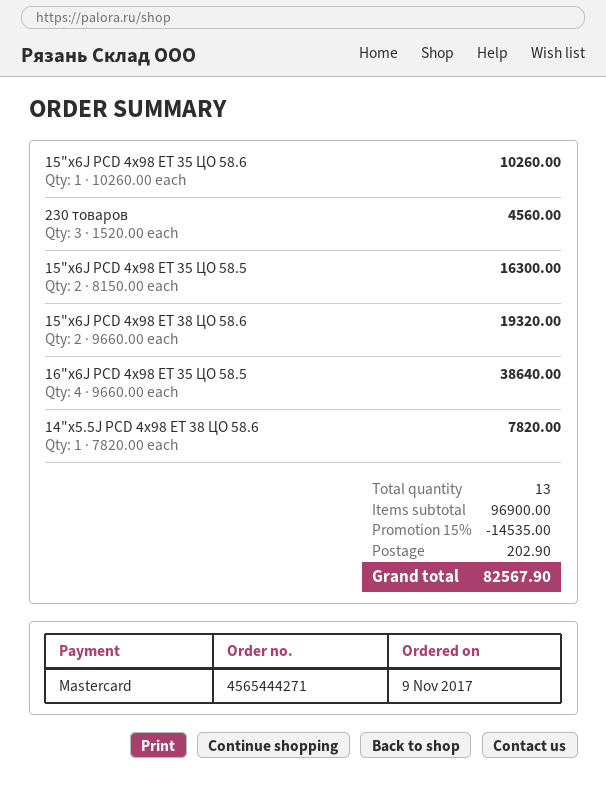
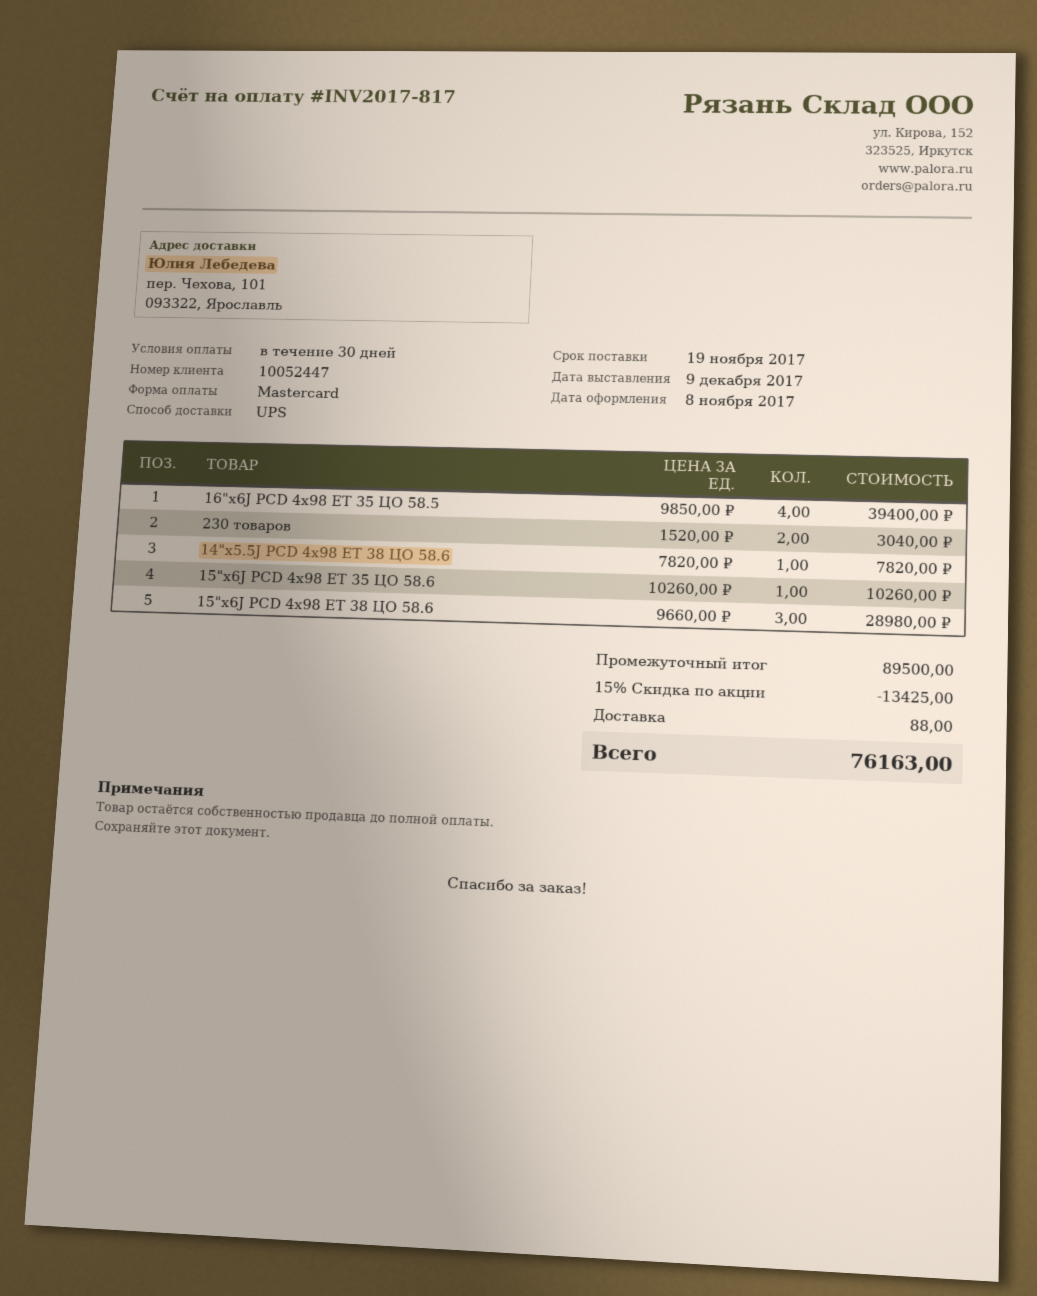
order date: 2017-11-09 -> 2017-11-08
230 товаров: 3 x 1520.00 = 4560.00 -> 2 x 1520.00 = 3040.00
15"x6J PCD 4x98 ЕТ 35 ЦО 58.5: 2 x 8150.00 = 16300.00 -> none
15"x6J PCD 4x98 ЕТ 38 ЦО 58.6: 2 x 9660.00 = 19320.00 -> 3 x 9660.00 = 28980.00
16"x6J PCD 4x98 ЕТ 35 ЦО 58.5: 4 x 9660.00 = 38640.00 -> 4 x 9850.00 = 39400.00
subtotal: 96900.00 -> 89500.00
discount: 15% = 14535.00 -> 15% = 13425.00
shipping: 202.90 -> 88.00
total: 82567.90 -> 76163.00

